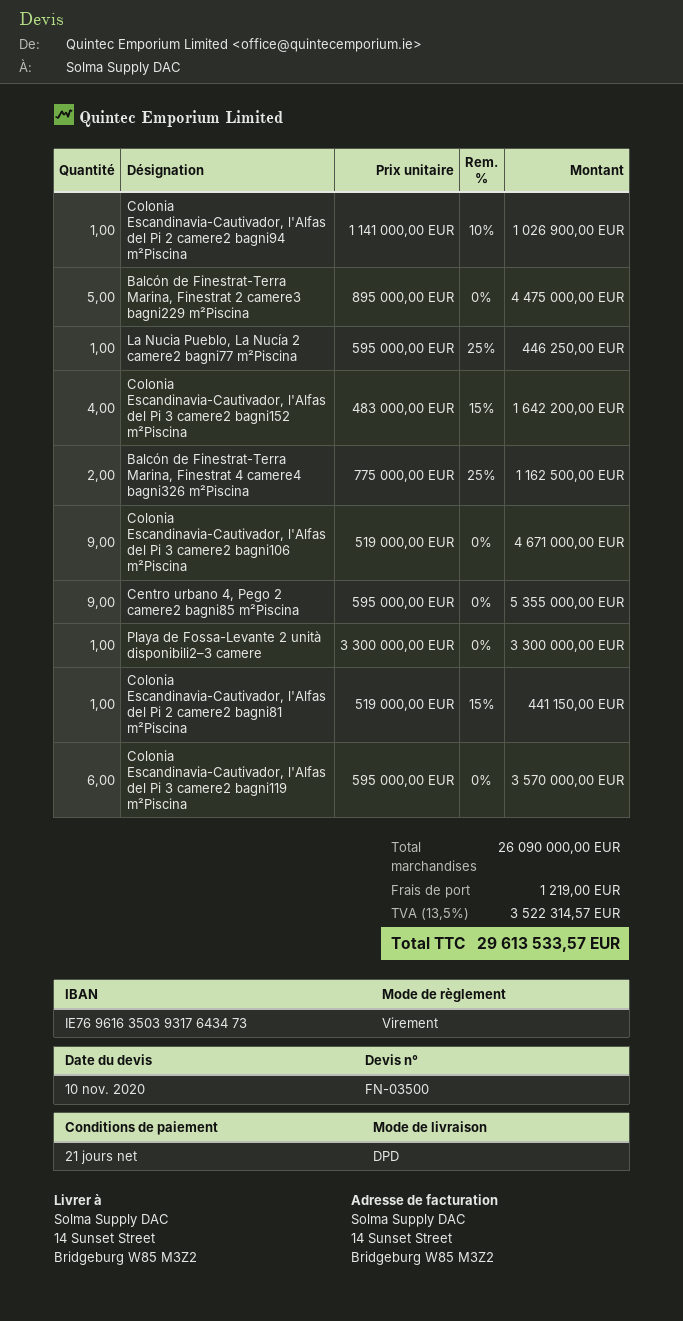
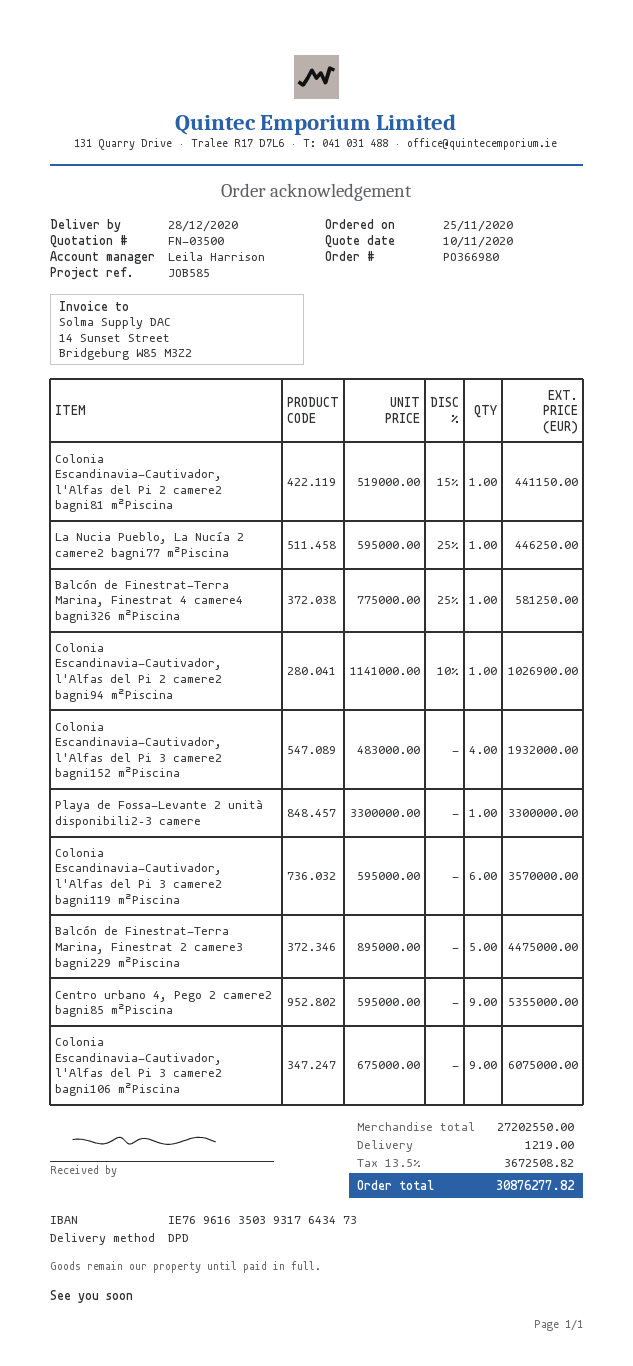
Colonia Escandinavia-Cautivador, l'Alfas del Pi 3 camere2 bagni152 m²Piscina: 4 x 483000.00 - 15% = 1642200.00 -> 4 x 483000.00 = 1932000.00
Balcón de Finestrat-Terra Marina, Finestrat 4 camere4 bagni326 m²Piscina: 2 x 775000.00 - 25% = 1162500.00 -> 1 x 775000.00 - 25% = 581250.00
Colonia Escandinavia-Cautivador, l'Alfas del Pi 3 camere2 bagni106 m²Piscina: 9 x 519000.00 = 4671000.00 -> 9 x 675000.00 = 6075000.00
subtotal: 26090000.00 -> 27202550.00
tax: 13.5% = 3522314.57 -> 13.5% = 3672508.82
total: 29613533.57 -> 30876277.82

